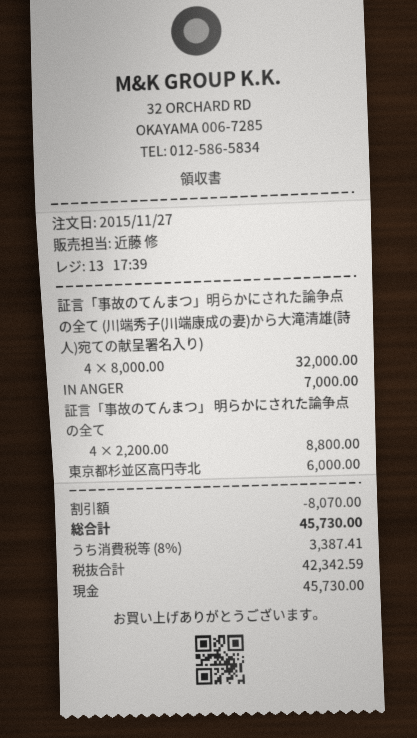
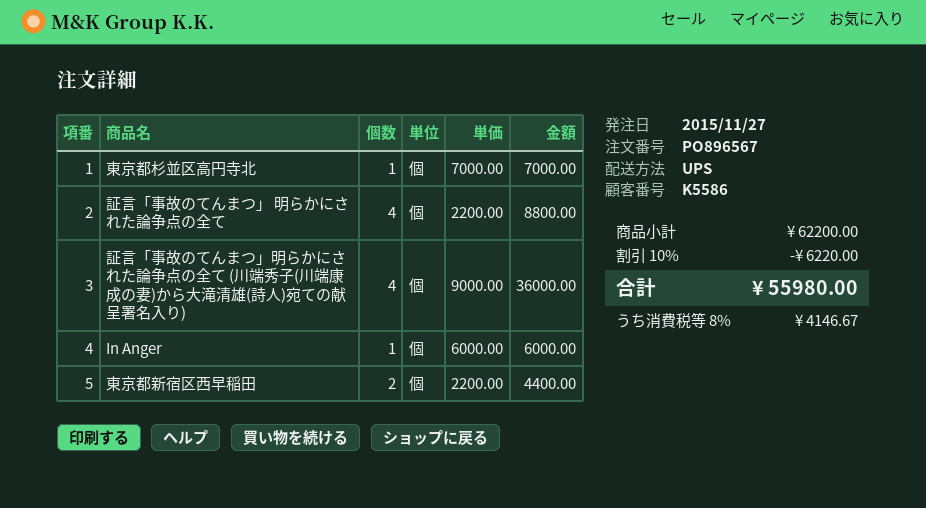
証言「事故のてんまつ」明らかにされた論争点の全て (川端秀子(川端康成の妻)から大滝清雄(詩人)宛ての献呈署名入り): 4 x 8000.00 = 32000.00 -> 4 x 9000.00 = 36000.00
IN ANGER: 1 x 7000.00 = 7000.00 -> 1 x 6000.00 = 6000.00
東京都杉並区高円寺北: 1 x 6000.00 = 6000.00 -> 1 x 7000.00 = 7000.00
東京都新宿区西早稲田: none -> 2 x 2200.00 = 4400.00
discount: 8070.00 -> 6220.00
tax: 8% = 3387.41 -> 8% = 4146.67
total: 45730.00 -> 55980.00

